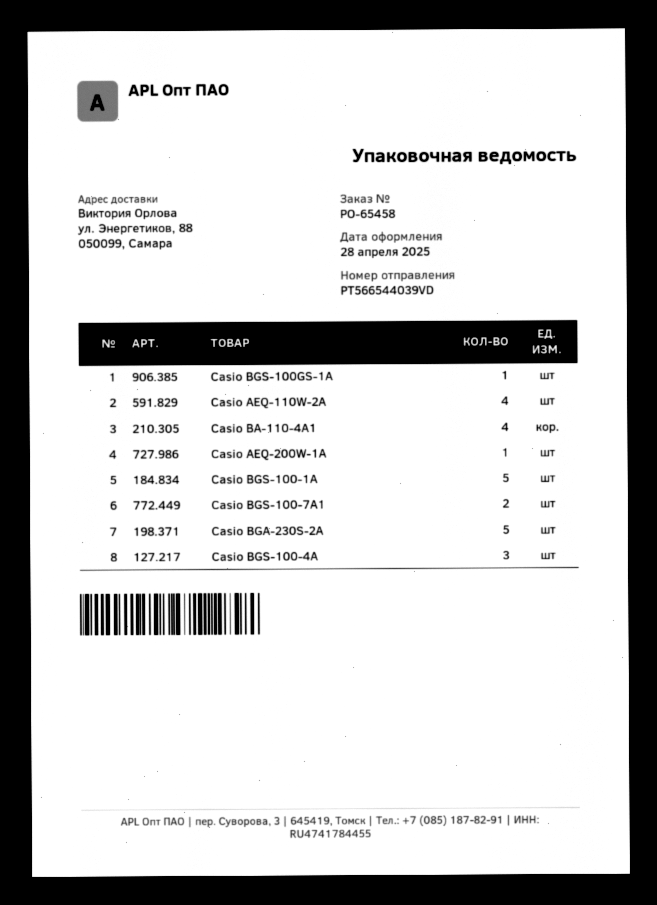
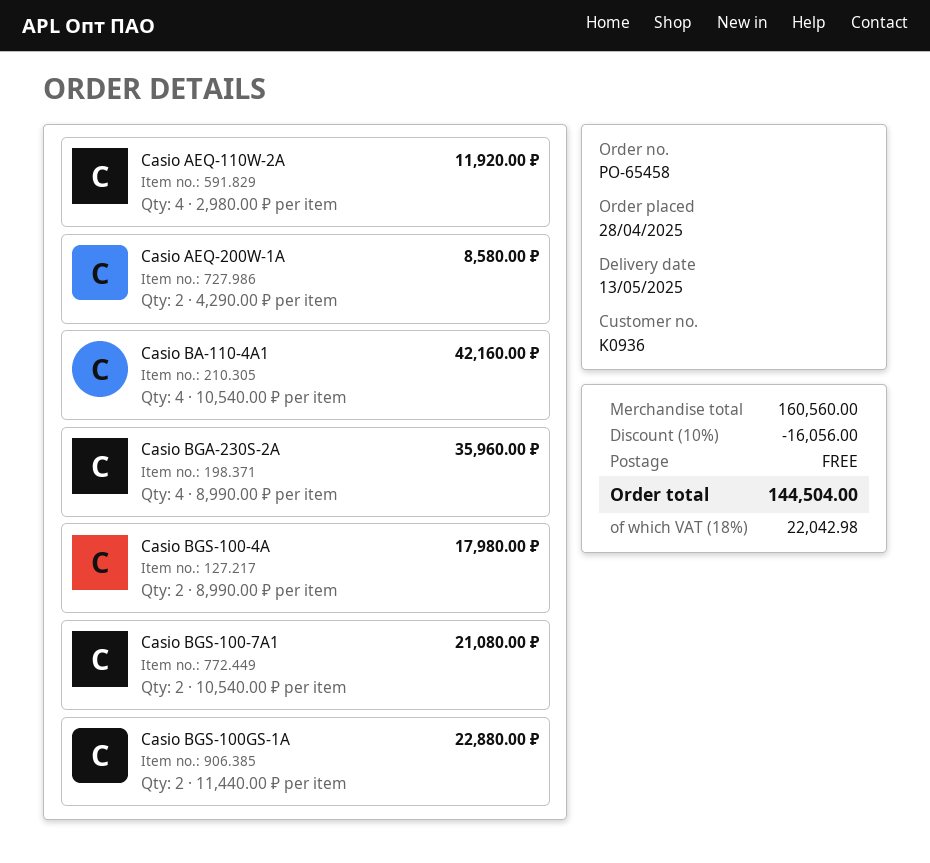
Casio BGS-100GS-1A: 1 -> 2
Casio AEQ-200W-1A: 1 -> 2
Casio BGS-100-1A: 5 -> none
Casio BGA-230S-2A: 5 -> 4
Casio BGS-100-4A: 3 -> 2

